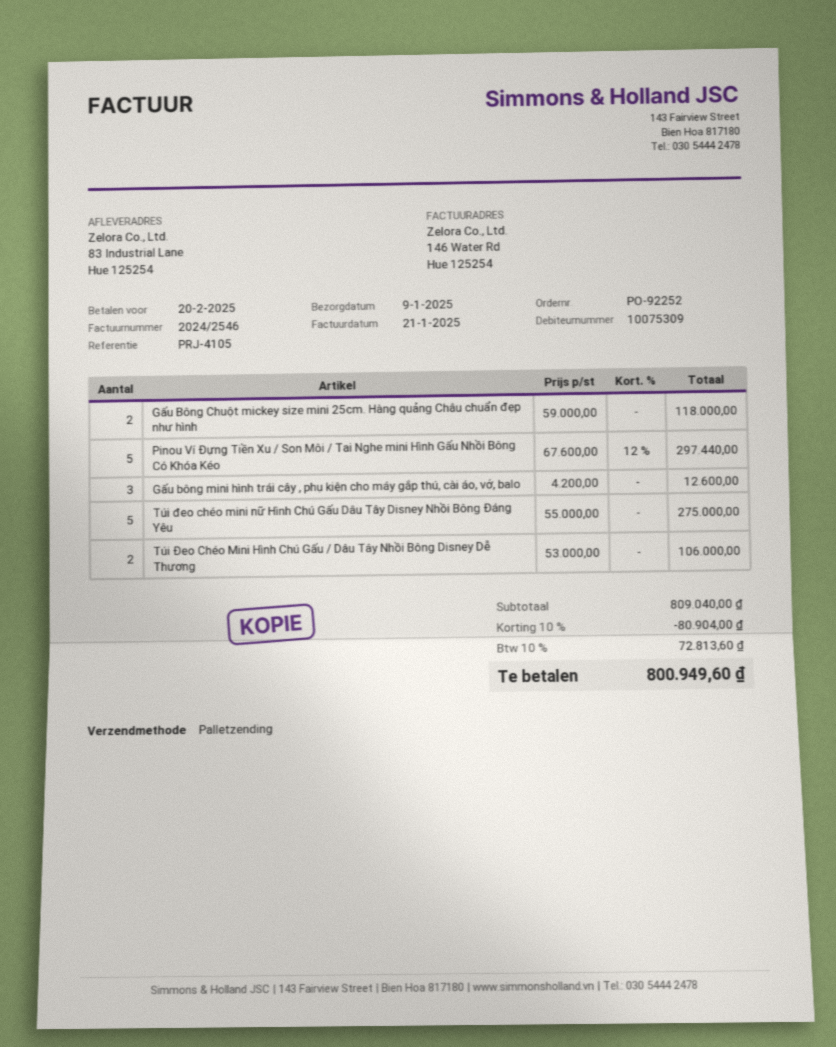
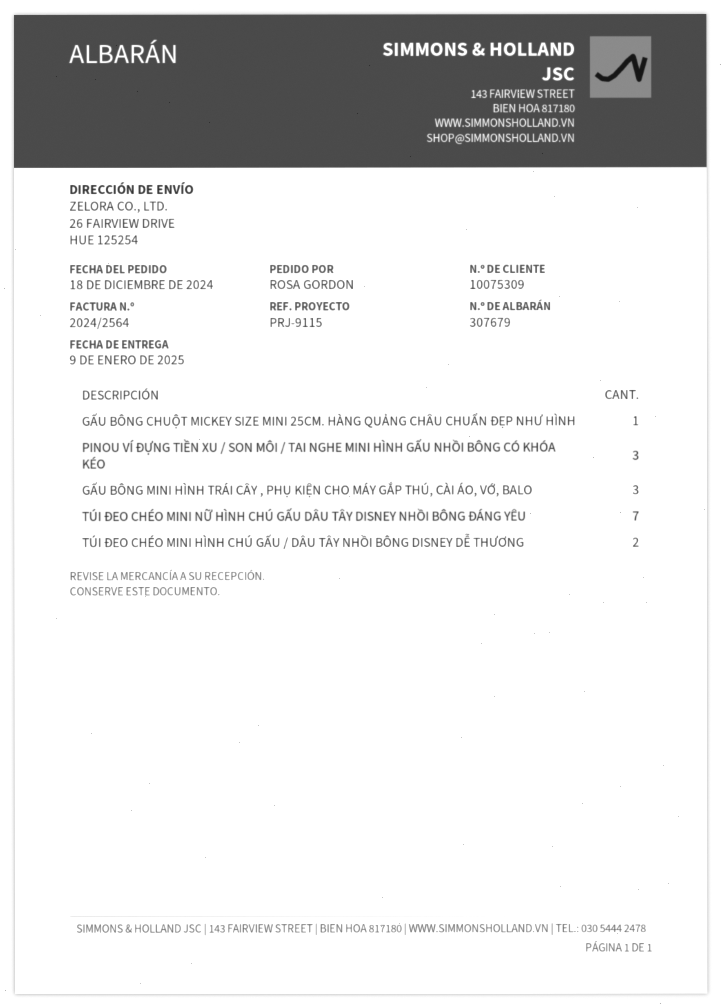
invoice number: 2024/2546 -> 2024/2564
reference: PRJ-4105 -> PRJ-9115
ship to: 83 Industrial Lane, Hue 125254 -> 26 FAIRVIEW DRIVE, HUE 125254
Gấu Bông Chuột mickey size mini 25cm. Hàng quảng Châu chuẩn đẹp như hình: 2 -> 1
Pinou Ví Đựng Tiền Xu / Son Môi / Tai Nghe mini Hình Gấu Nhồi Bông Có Khóa Kéo: 5 -> 3
Túi đeo chéo mini nữ Hình Chú Gấu Dâu Tây Disney Nhồi Bông Đáng Yêu: 5 -> 7

